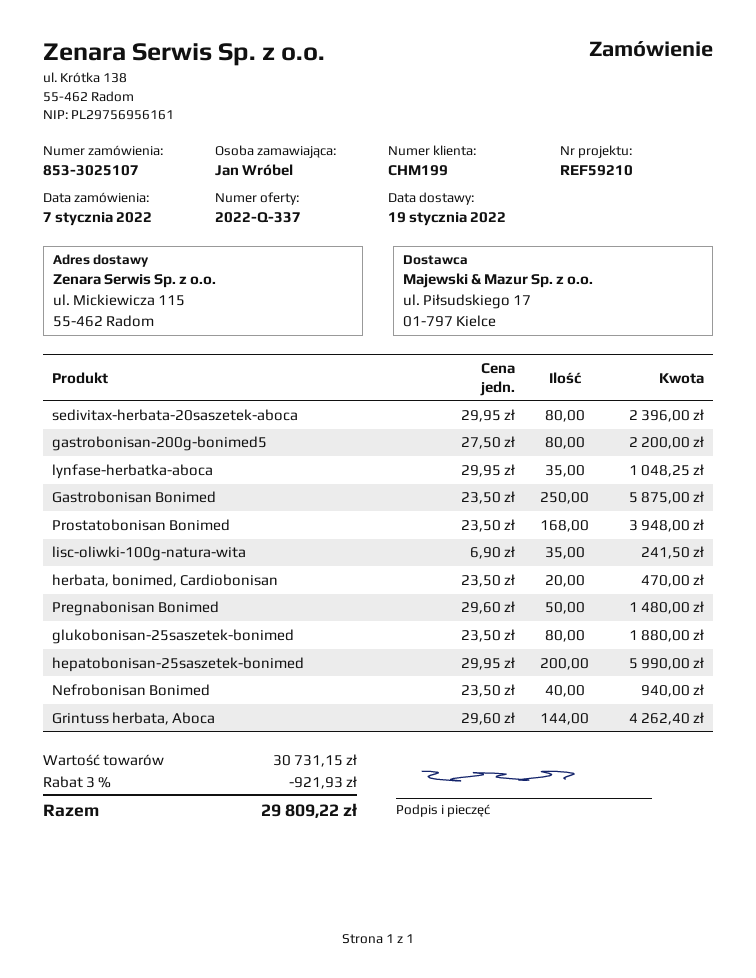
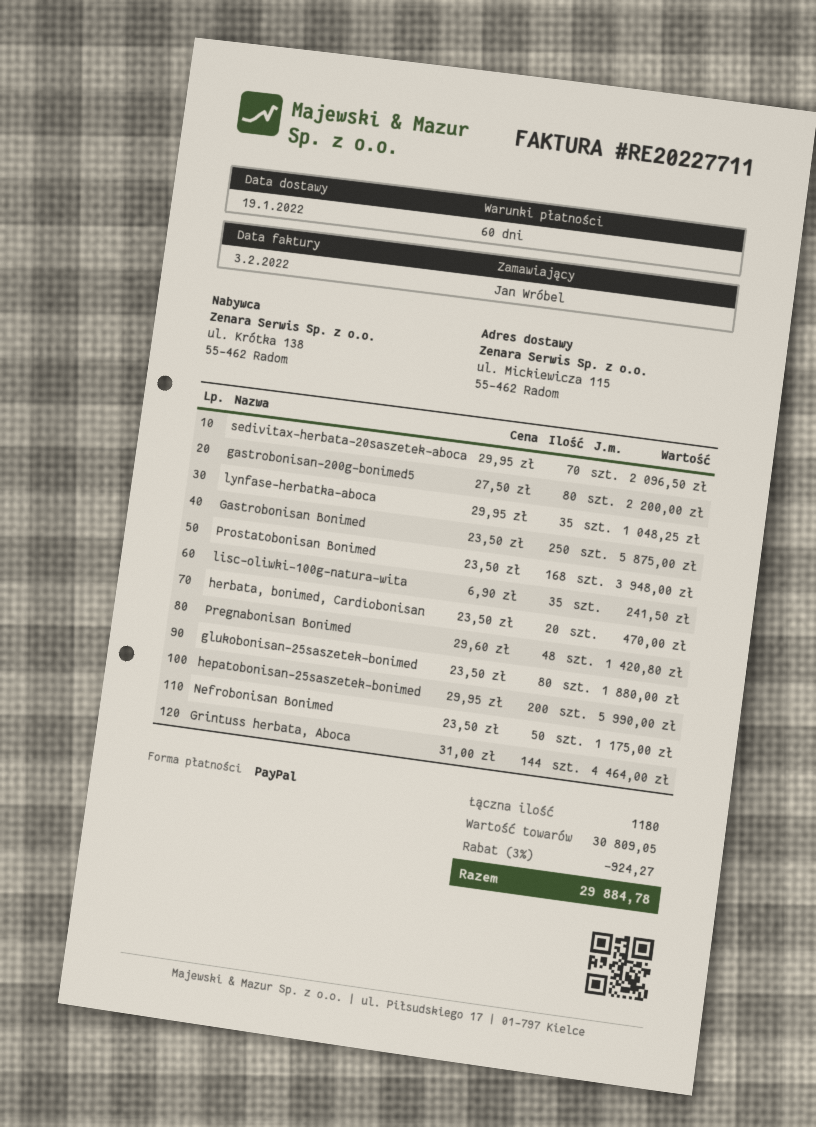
sedivitax-herbata-20saszetek-aboca: 80 x 29.95 = 2396.00 -> 70 x 29.95 = 2096.50
Pregnabonisan Bonimed: 50 x 29.60 = 1480.00 -> 48 x 29.60 = 1420.80
Nefrobonisan Bonimed: 40 x 23.50 = 940.00 -> 50 x 23.50 = 1175.00
Grintuss herbata, Aboca: 144 x 29.60 = 4262.40 -> 144 x 31.00 = 4464.00
subtotal: 30731.15 -> 30809.05
discount: 3% = 921.93 -> 3% = 924.27
total: 29809.22 -> 29884.78

